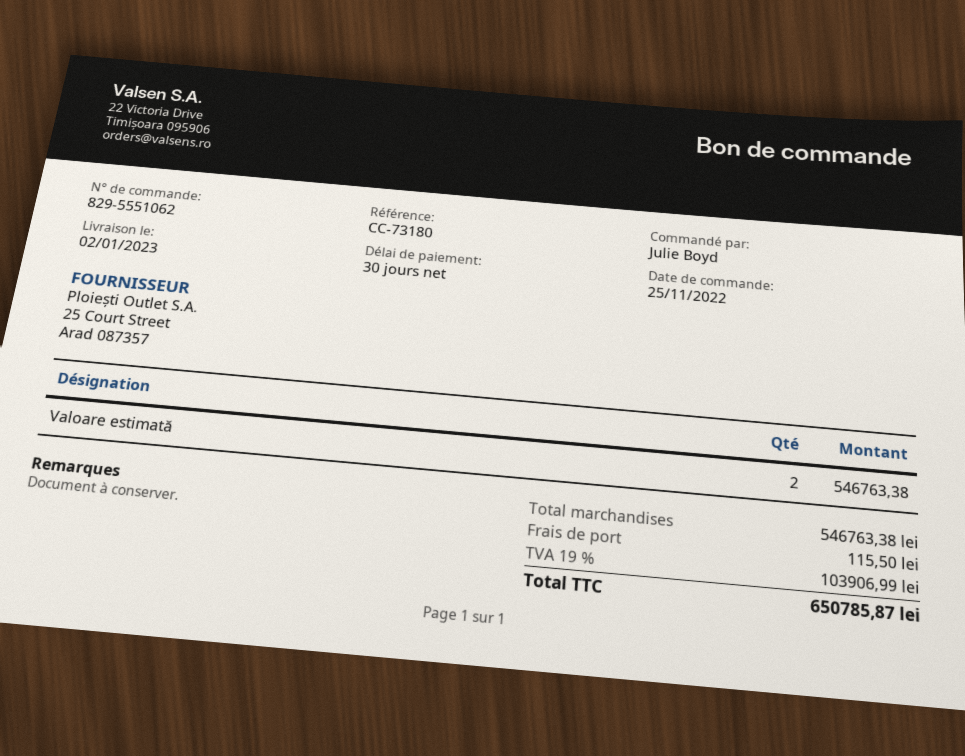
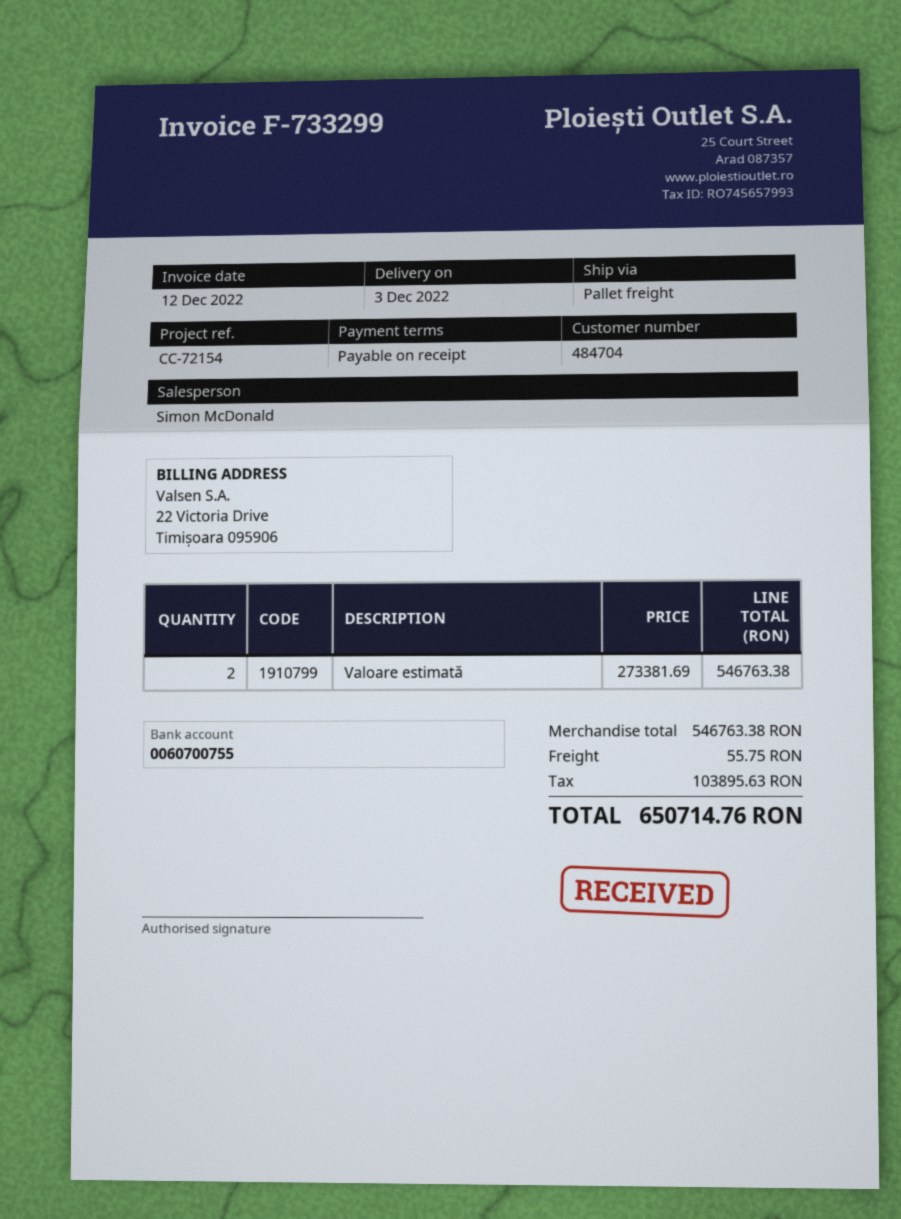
delivery date: 2023-01-02 -> 2022-12-03
payment terms: 30 days -> on receipt
reference: CC-73180 -> CC-72154
shipping: 115.50 -> 55.75
tax: 103906.99 -> 103895.63
total: 650785.87 -> 650714.76

